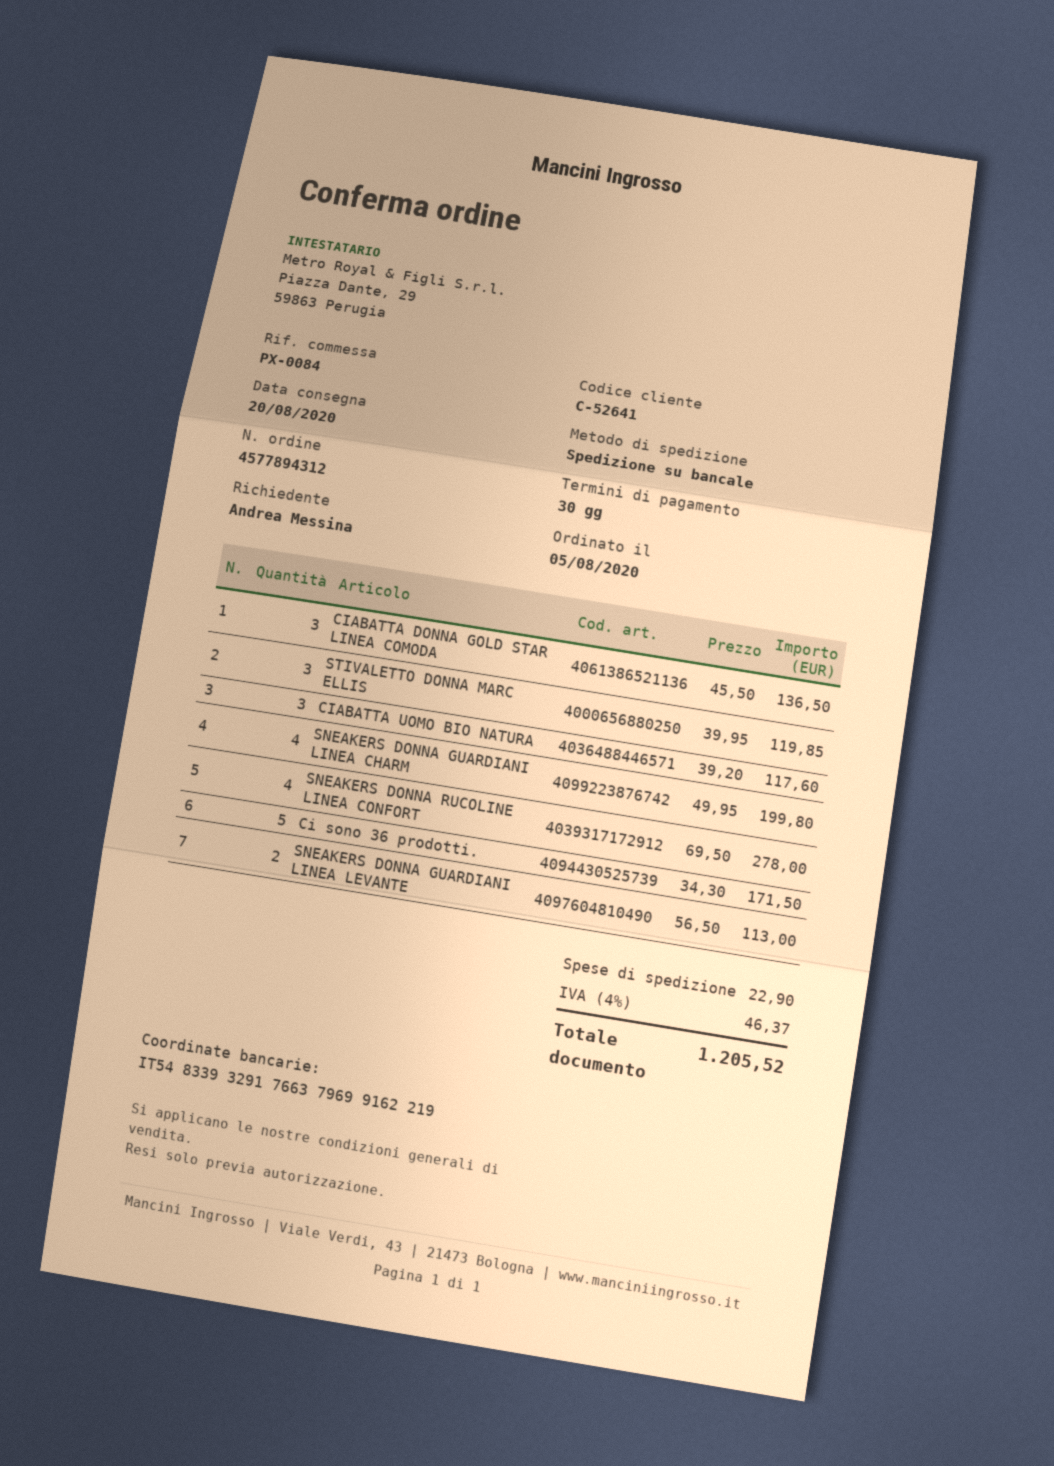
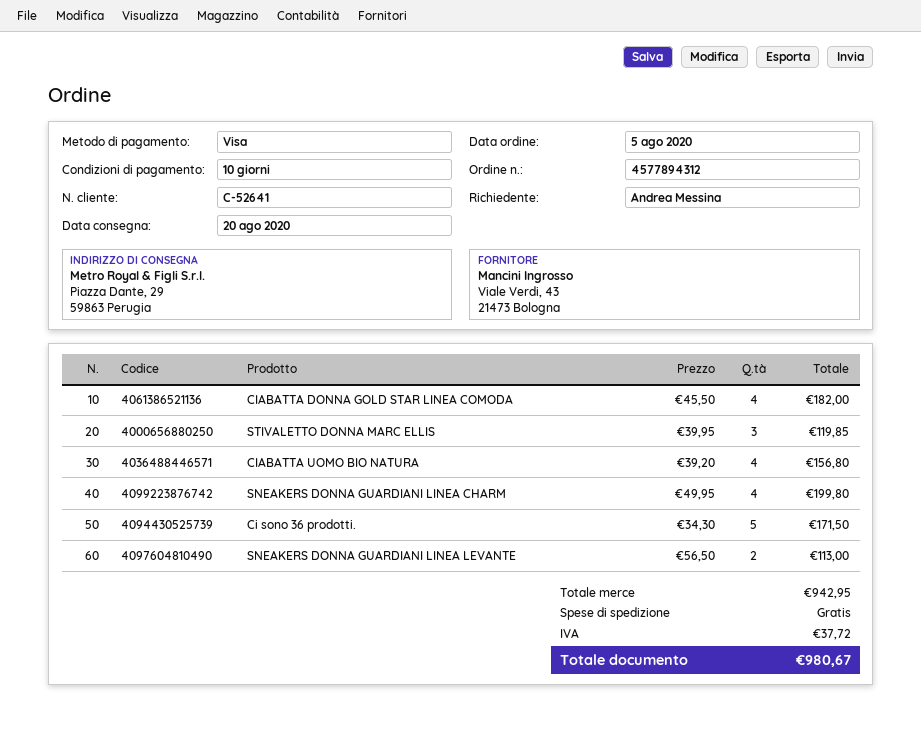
payment terms: 30 days -> 10 days
CIABATTA DONNA GOLD STAR LINEA COMODA: 3 x 45.50 = 136.50 -> 4 x 45.50 = 182.00
CIABATTA UOMO BIO NATURA: 3 x 39.20 = 117.60 -> 4 x 39.20 = 156.80
SNEAKERS DONNA RUCOLINE LINEA CONFORT: 4 x 69.50 = 278.00 -> none
shipping: 22.90 -> 0.00
tax: 46.37 -> 37.72
total: 1205.52 -> 980.67

